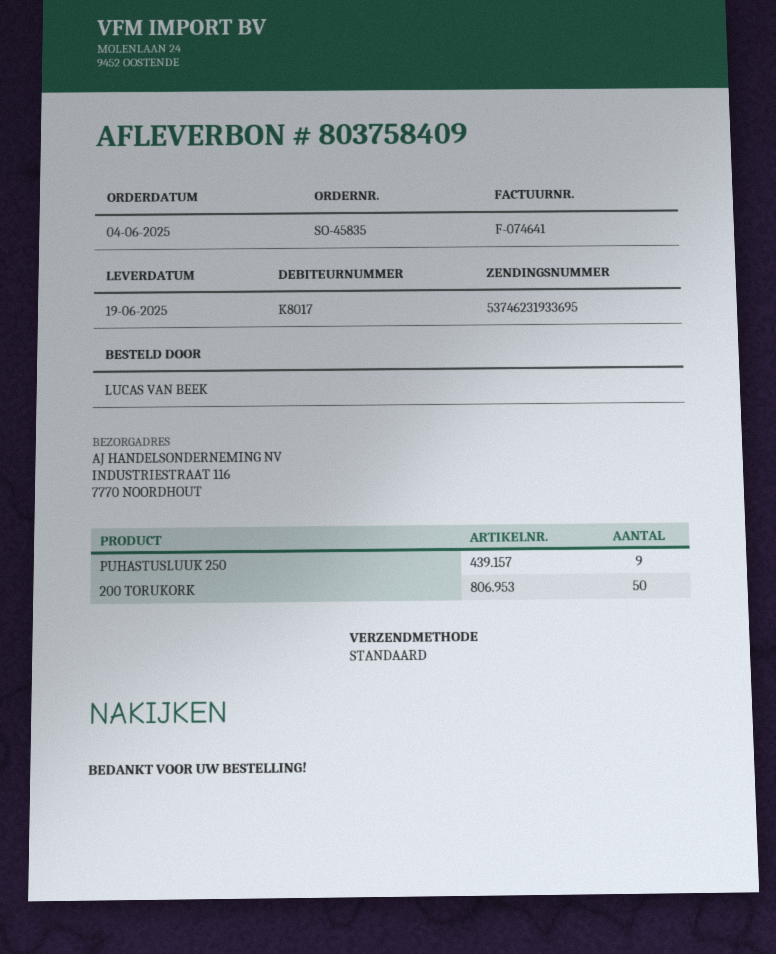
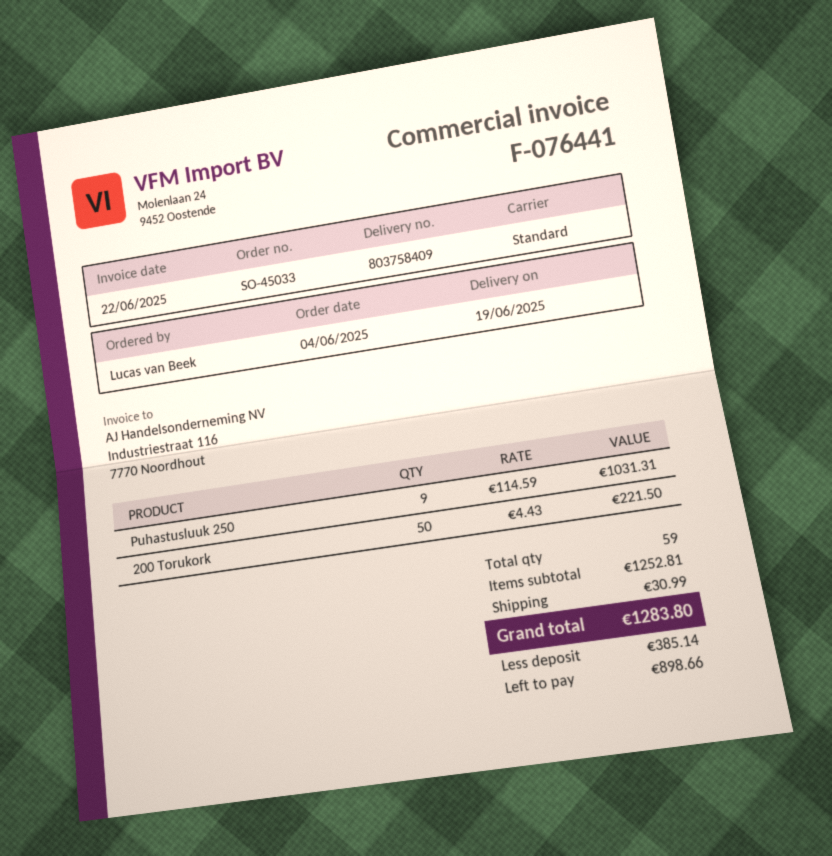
order number: SO-45835 -> SO-45033
invoice number: F-074641 -> F-076441

